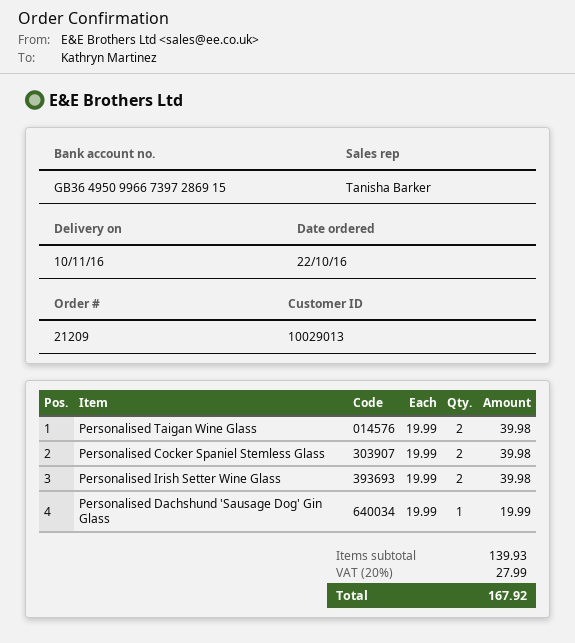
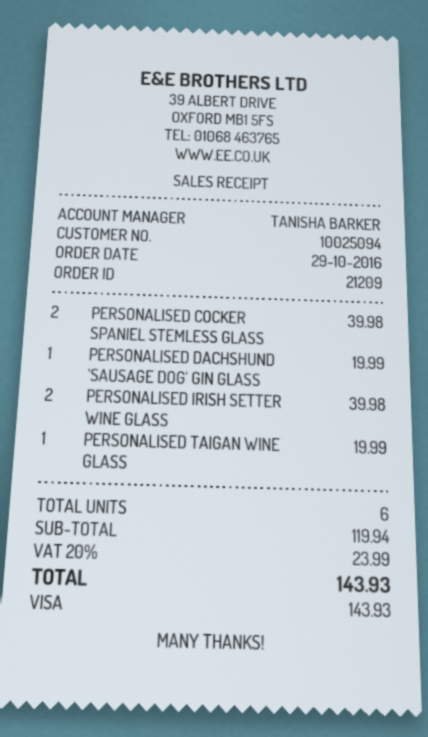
order date: 2016-10-22 -> 2016-10-29
customer number: 10029013 -> 10025094
Personalised Taigan Wine Glass: 2 for 39.98 -> 1 for 19.99
subtotal: 139.93 -> 119.94
tax: 20% = 27.99 -> 20% = 23.99
total: 167.92 -> 143.93

